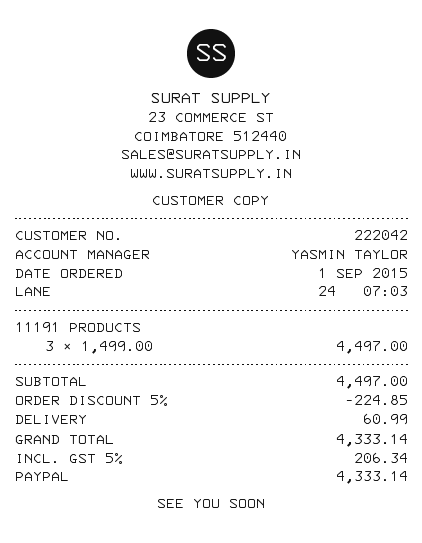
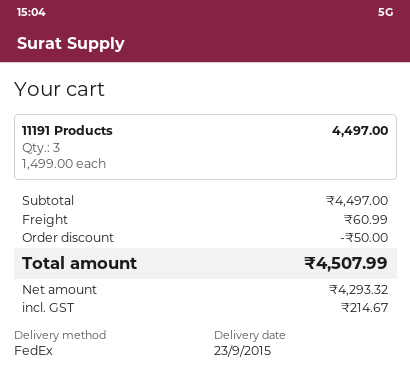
discount: 224.85 -> 50.00
tax: 206.34 -> 214.67
total: 4333.14 -> 4507.99

